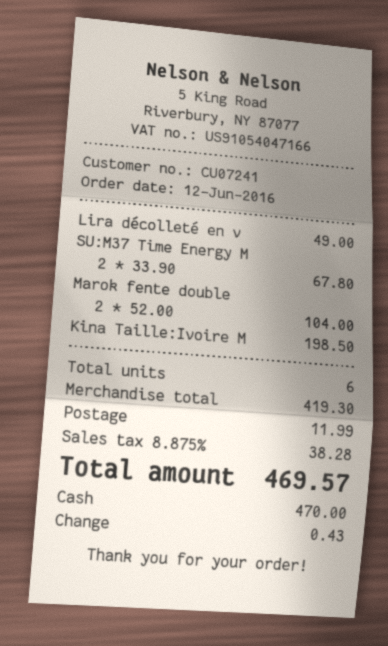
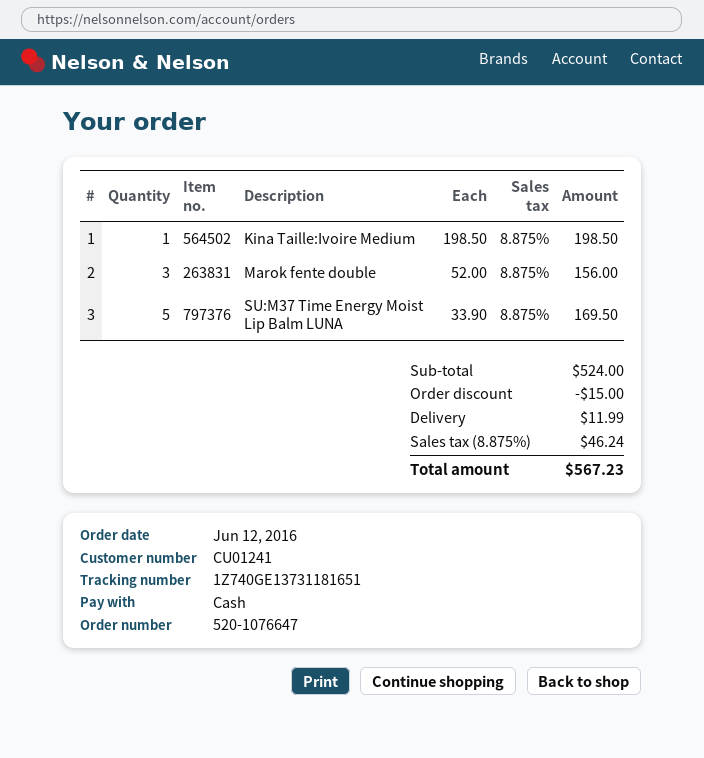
customer number: CU07241 -> CU01241
Lira décolleté en v: 1 x 49.00 = 49.00 -> none
SU:M37 Time Energy M: 2 x 33.90 = 67.80 -> 5 x 33.90 = 169.50
Marok fente double: 2 x 52.00 = 104.00 -> 3 x 52.00 = 156.00
subtotal: 419.30 -> 524.00
discount: none -> 15.00
tax: 8.875% = 38.28 -> 8.875% = 46.24
total: 469.57 -> 567.23

